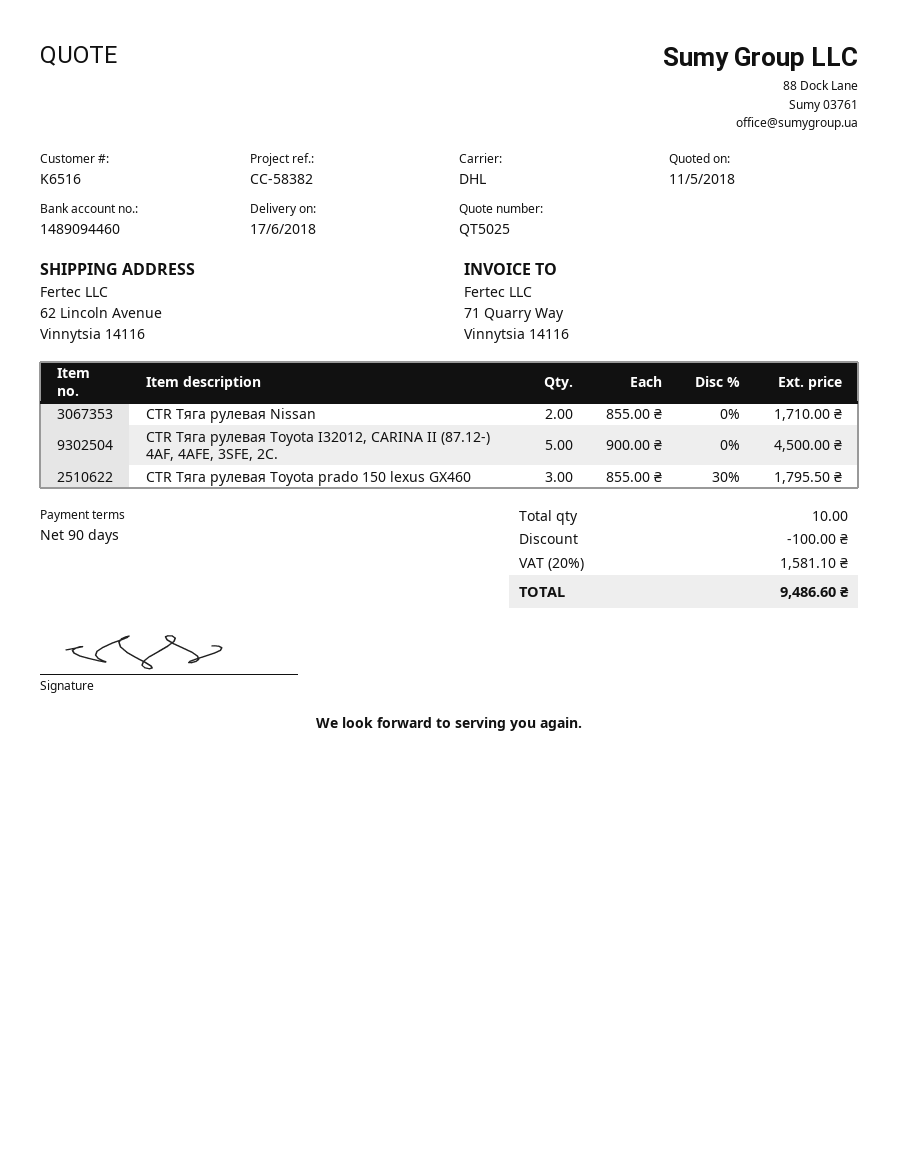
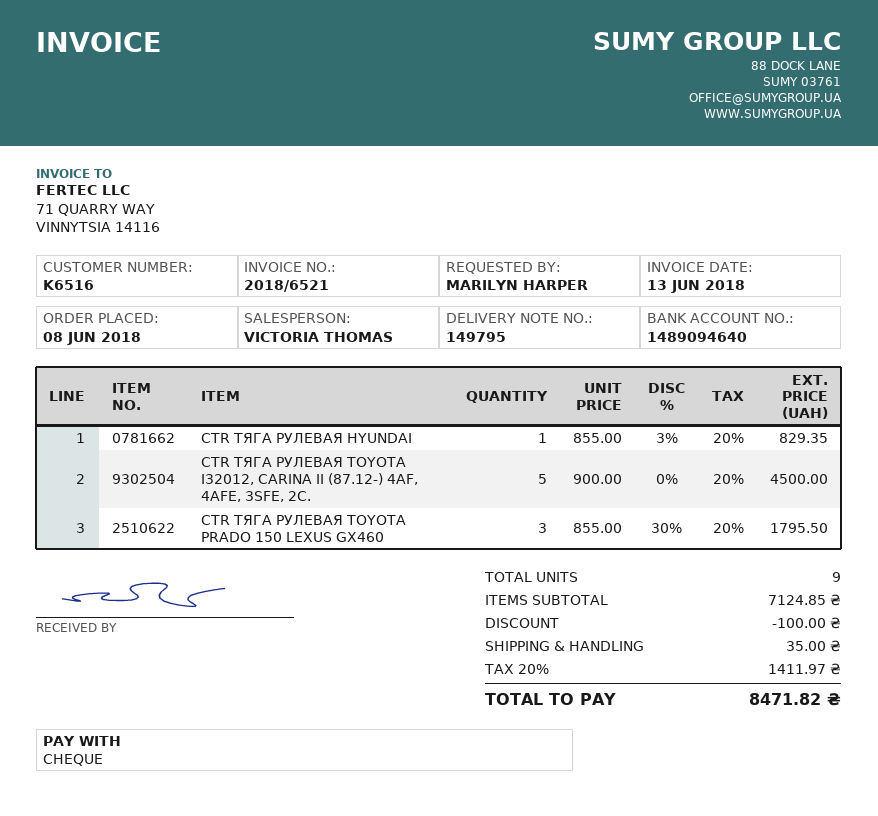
bank account: 1489094460 -> 1489094640
CTR Тяга рулевая Nissan: 2 x 855.00 = 1710.00 -> none
CTR ТЯГА РУЛЕВАЯ HYUNDAI: none -> 1 x 855.00 - 3% = 829.35
total quantity: 10 -> 9
shipping: none -> 35.00
tax: 20% = 1581.10 -> 20% = 1411.97
total: 9486.60 -> 8471.82

